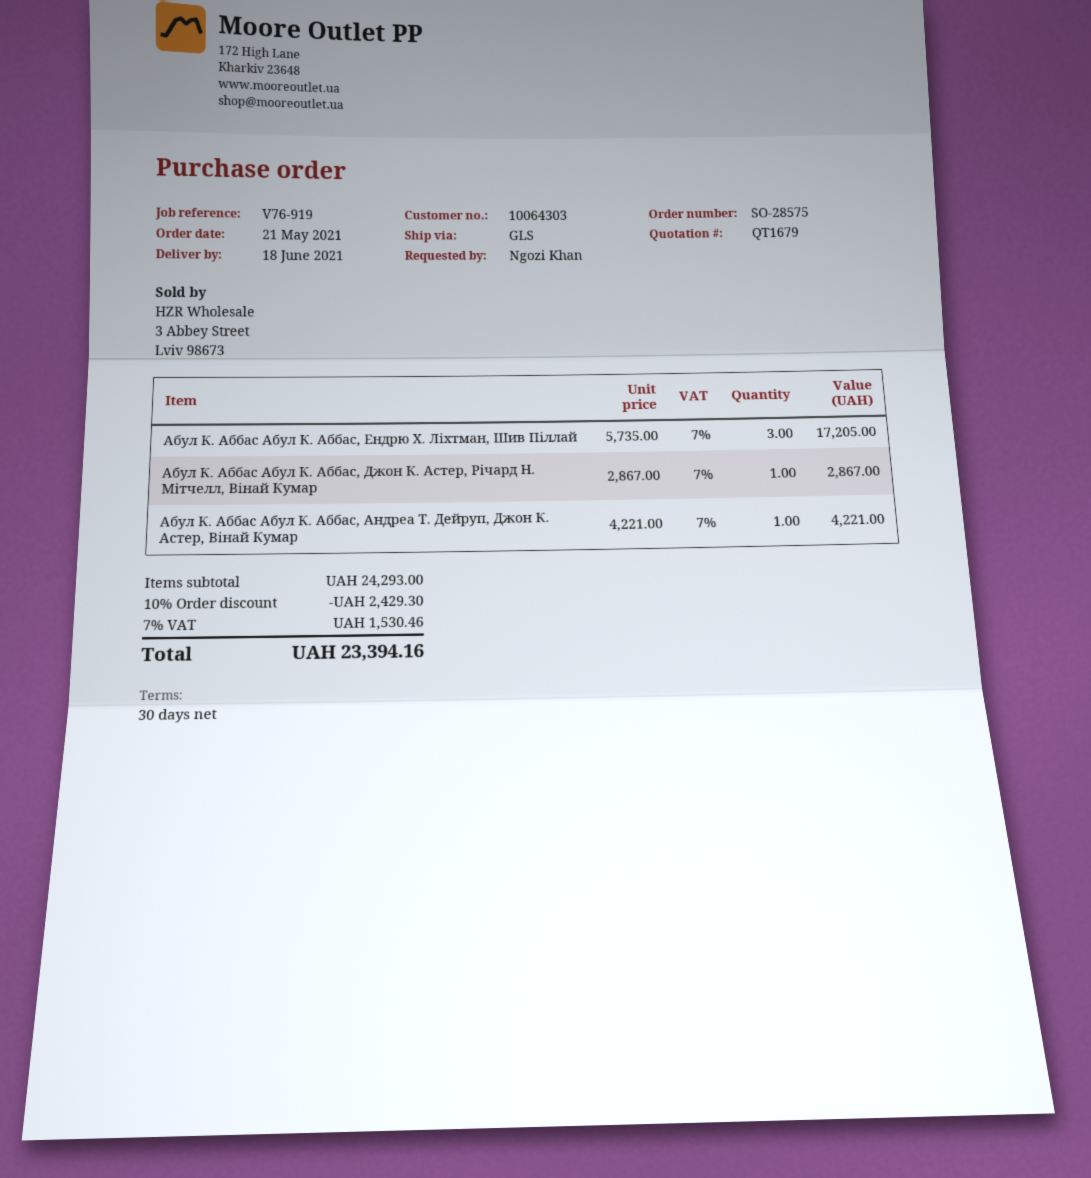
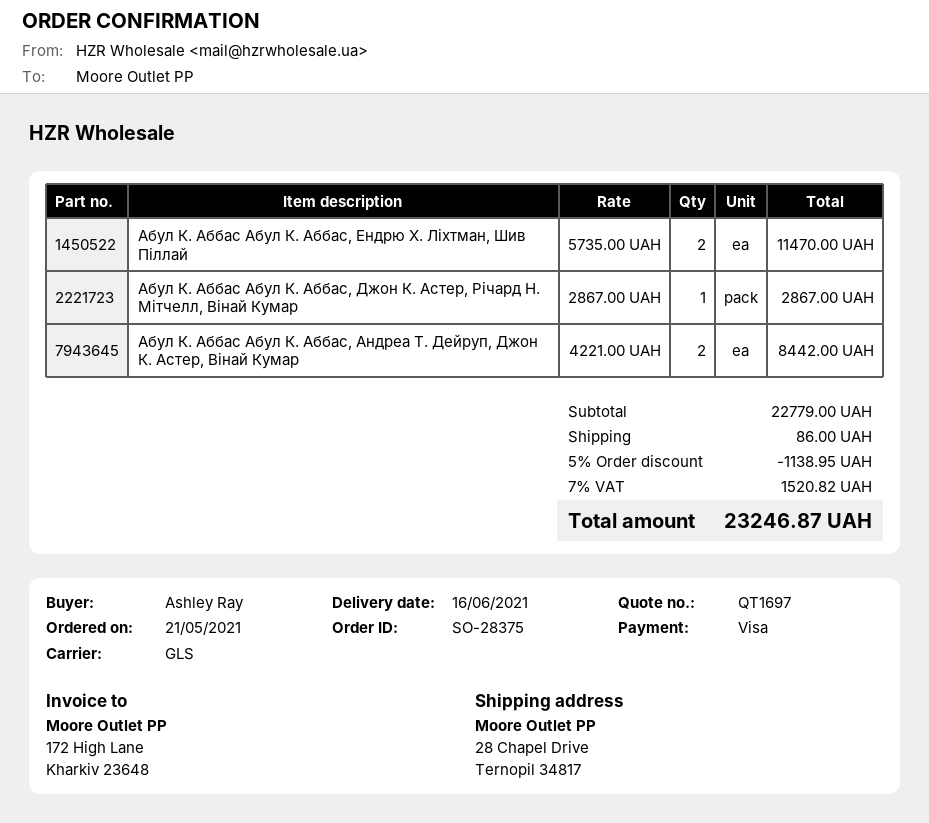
quote number: QT1679 -> QT1697
order number: SO-28575 -> SO-28375
delivery date: 2021-06-18 -> 2021-06-16
ordered by: Ngozi Khan -> Ashley Ray
Абул К. Аббас Абул К. Аббас, Ендрю Х. Ліхтман, Шив Піллай: 3 x 5735.00 = 17205.00 -> 2 x 5735.00 = 11470.00
Абул К. Аббас Абул К. Аббас, Андреа Т. Дейруп, Джон К. Астер, Вінай Кумар: 1 x 4221.00 = 4221.00 -> 2 x 4221.00 = 8442.00
subtotal: 24293.00 -> 22779.00
discount: 10% = 2429.30 -> 5% = 1138.95
shipping: none -> 86.00
tax: 7% = 1530.46 -> 7% = 1520.82
total: 23394.16 -> 23246.87

